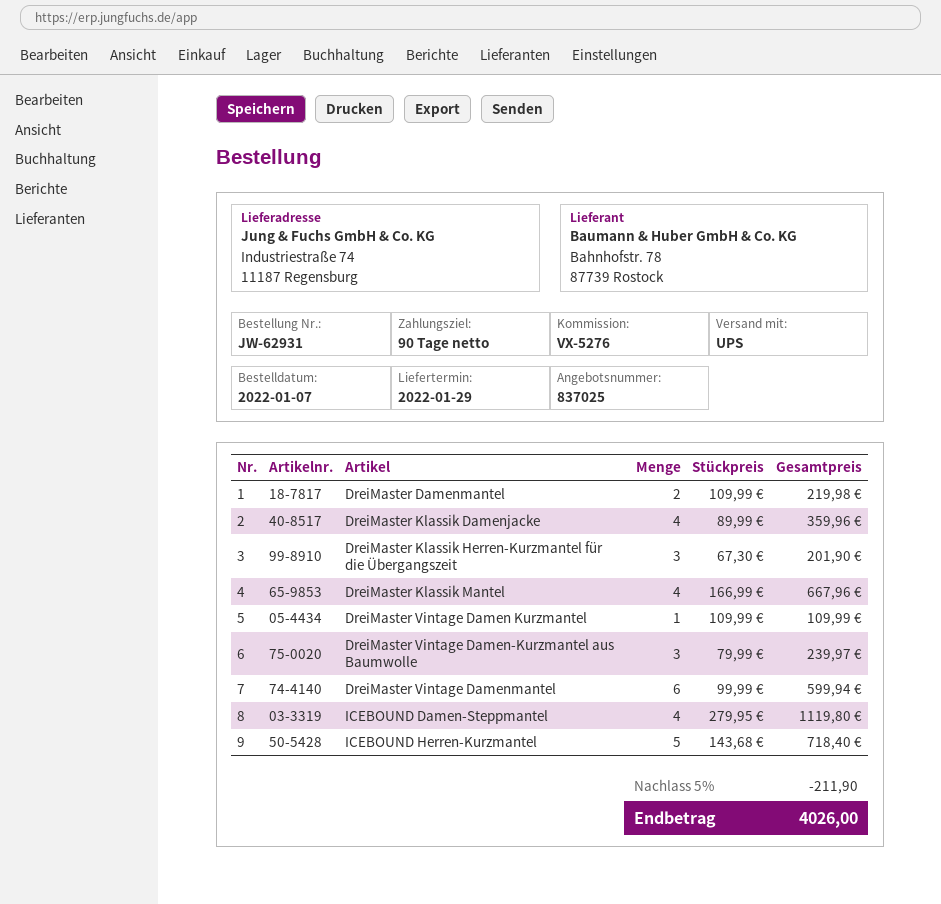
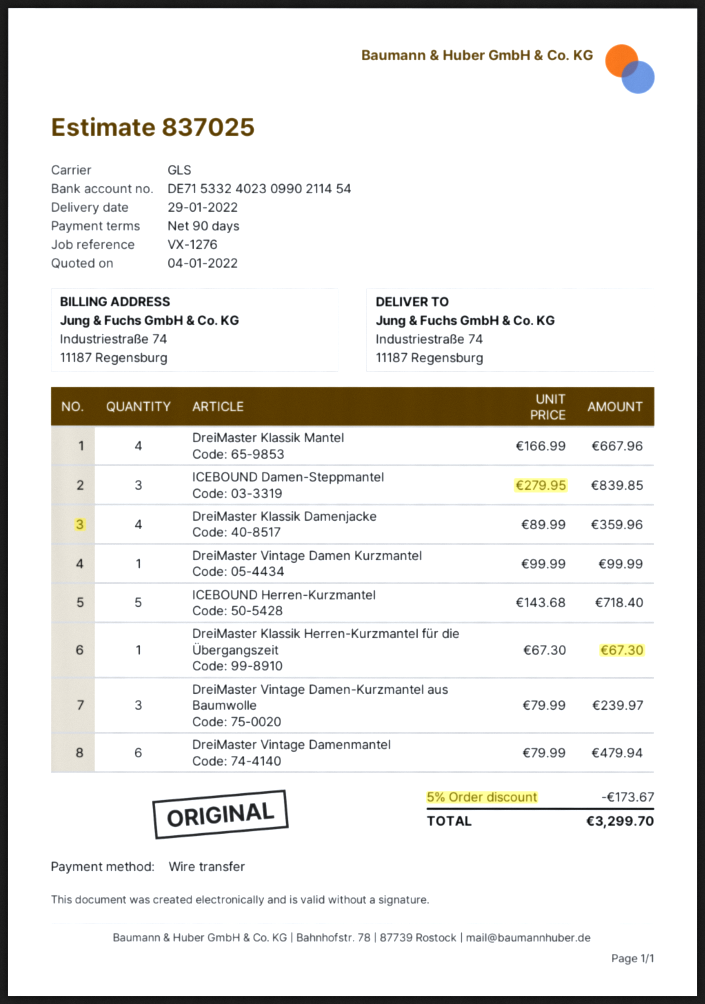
reference: VX-5276 -> VX-1276
shipping method: UPS -> GLS
DreiMaster Damenmantel: 2 x 109.99 = 219.98 -> none
DreiMaster Klassik Herren-Kurzmantel für die Übergangszeit: 3 x 67.30 = 201.90 -> 1 x 67.30 = 67.30
DreiMaster Vintage Damen Kurzmantel: 1 x 109.99 = 109.99 -> 1 x 99.99 = 99.99
DreiMaster Vintage Damenmantel: 6 x 99.99 = 599.94 -> 6 x 79.99 = 479.94
ICEBOUND Damen-Steppmantel: 4 x 279.95 = 1119.80 -> 3 x 279.95 = 839.85
discount: 5% = 211.90 -> 5% = 173.67
total: 4026.00 -> 3299.70

